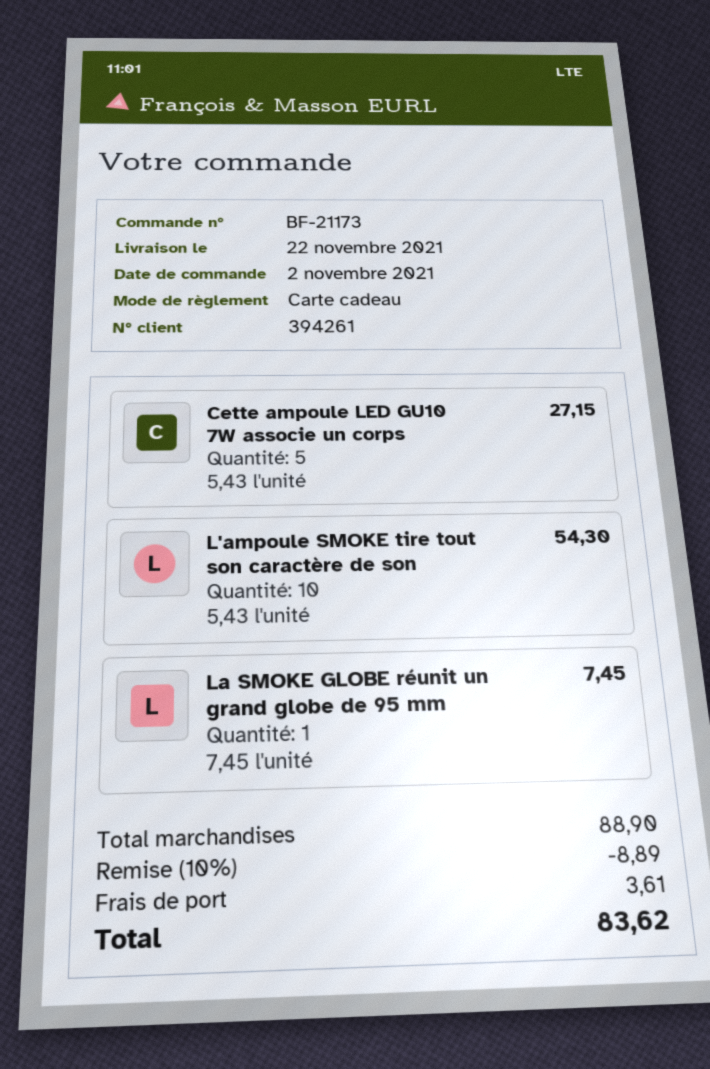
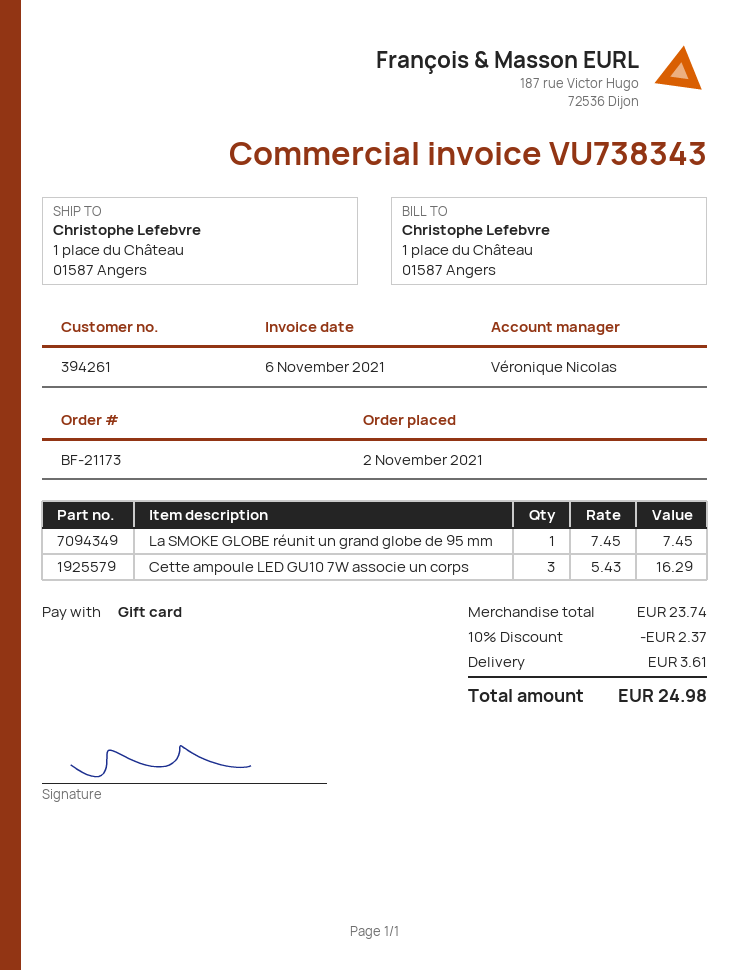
Cette ampoule LED GU10 7W associe un corps: 5 x 5.43 = 27.15 -> 3 x 5.43 = 16.29
L'ampoule SMOKE tire tout son caractère de son: 10 x 5.43 = 54.30 -> none
subtotal: 88.90 -> 23.74
discount: 10% = 8.89 -> 10% = 2.37
total: 83.62 -> 24.98

